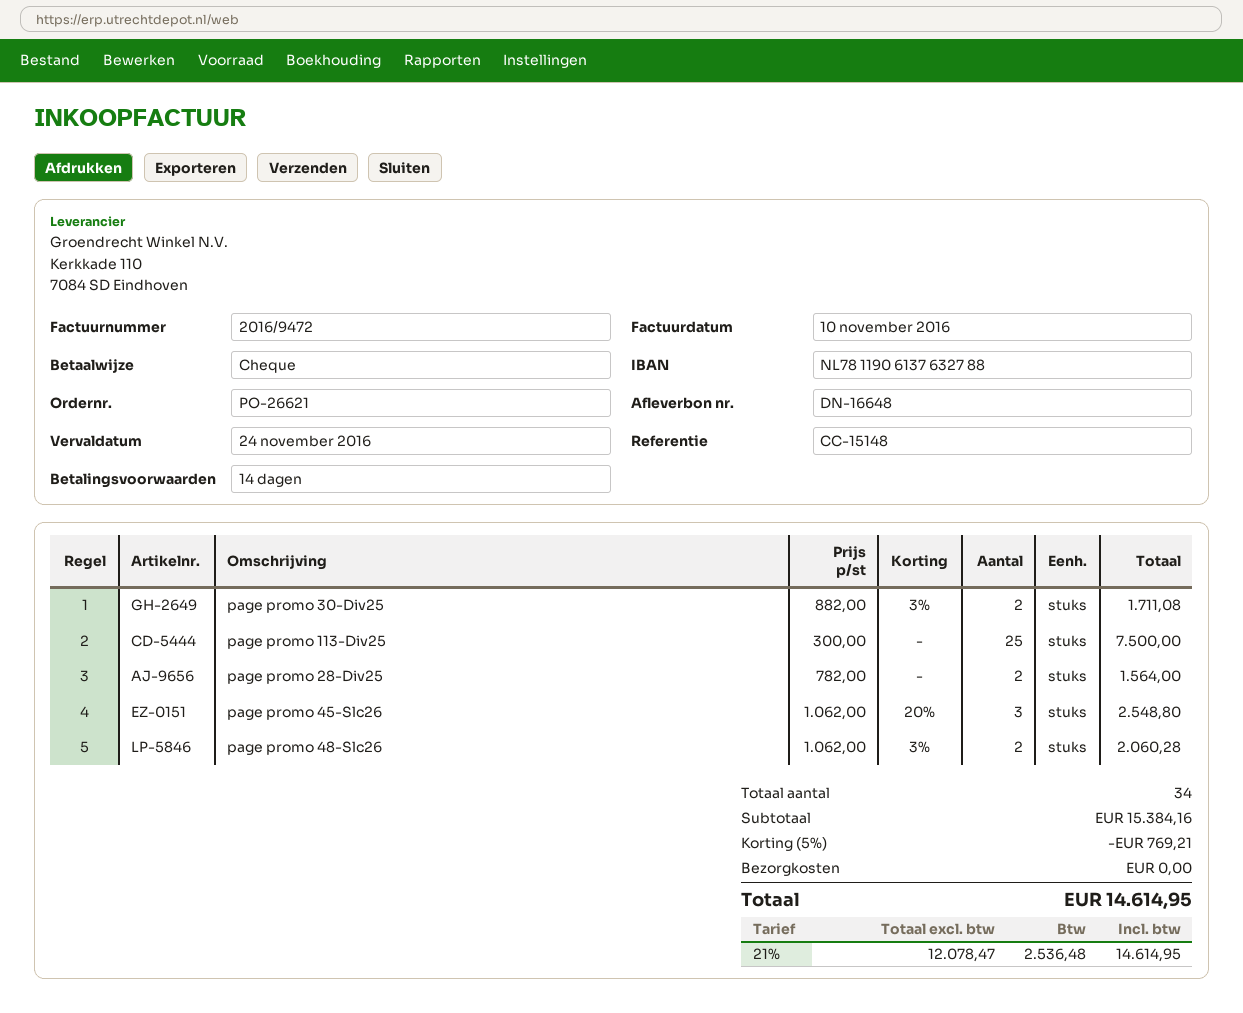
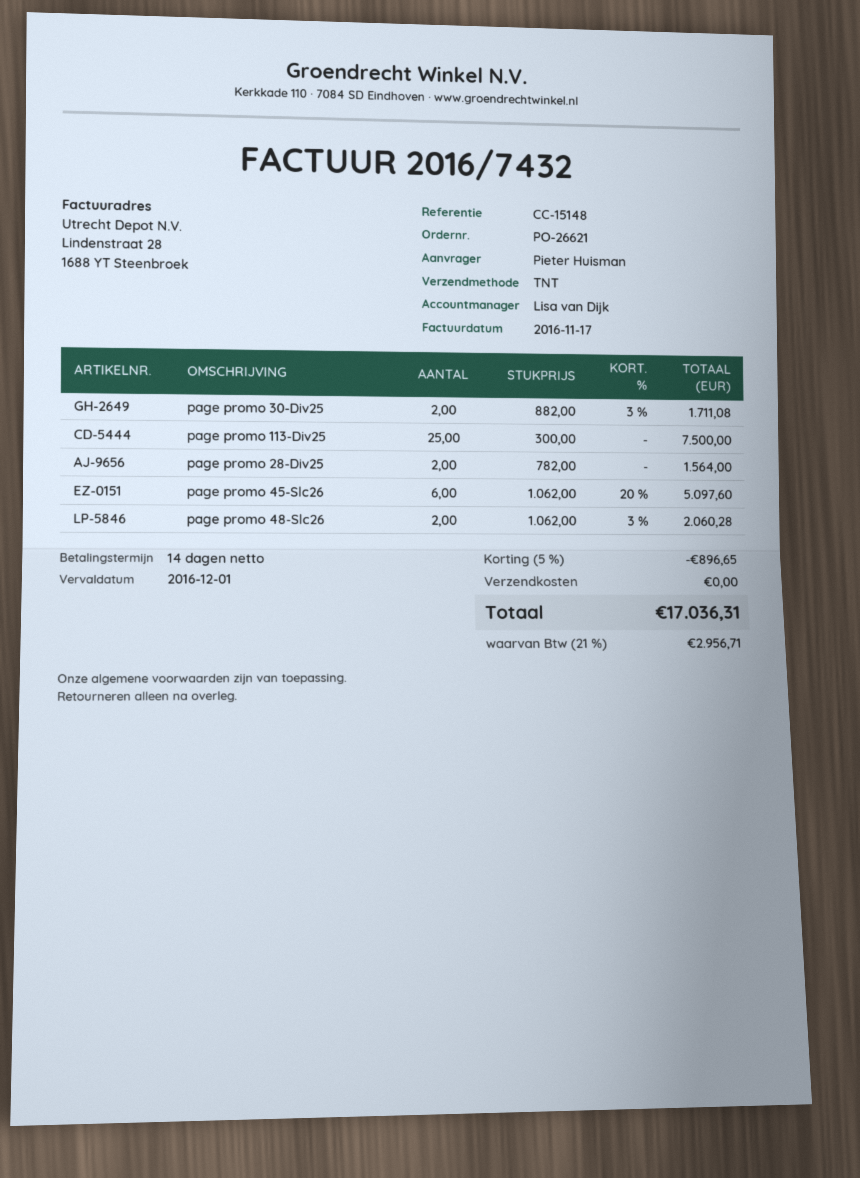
invoice number: 2016/9472 -> 2016/7432
invoice date: 2016-11-10 -> 2016-11-17
due date: 2016-11-24 -> 2016-12-01
page promo 45-Slc26: 3 x 1062.00 - 20% = 2548.80 -> 6 x 1062.00 - 20% = 5097.60
discount: 5% = 769.21 -> 5% = 896.65
tax: 21% = 2536.48 -> 21% = 2956.71
total: 14614.95 -> 17036.31

